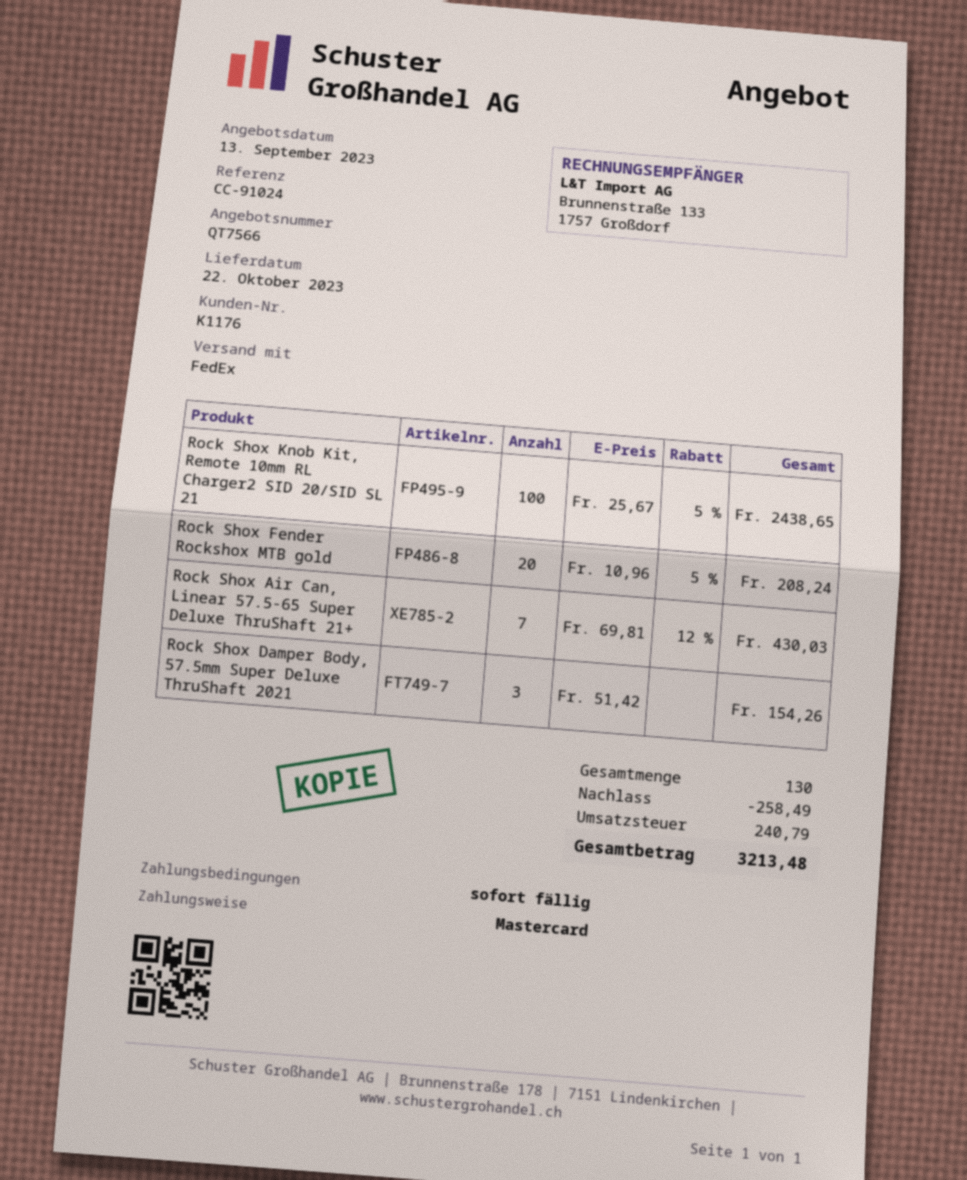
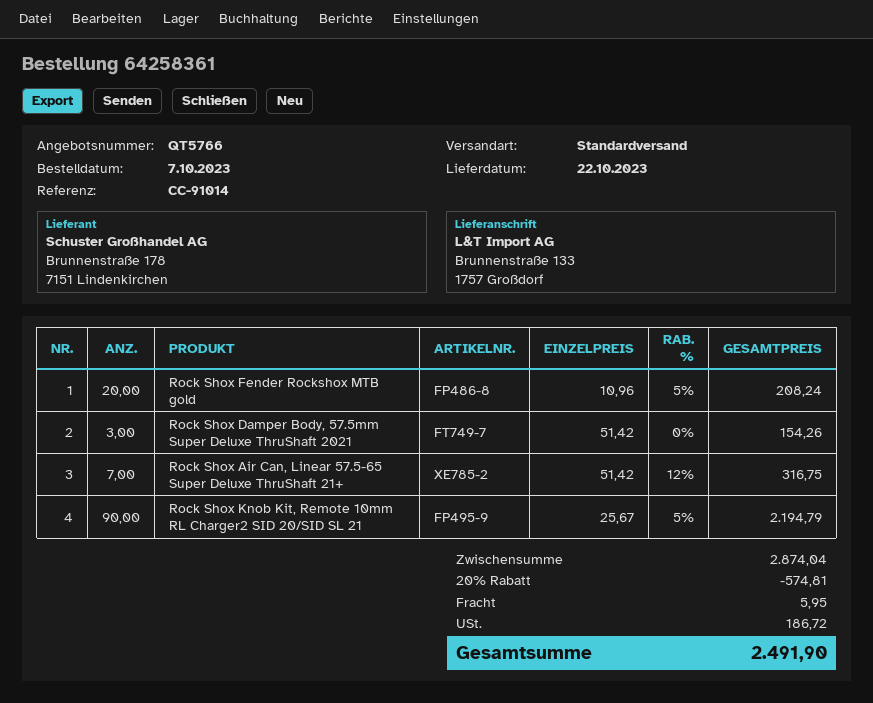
quote number: QT7566 -> QT5766
reference: CC-91024 -> CC-91014
shipping method: FedEx -> standard
Rock Shox Knob Kit, Remote 10mm RL Charger2 SID 20/SID SL 21: 100 x 25.67 - 5% = 2438.65 -> 90 x 25.67 - 5% = 2194.79
Rock Shox Air Can, Linear 57.5-65 Super Deluxe ThruShaft 21+: 7 x 69.81 - 12% = 430.03 -> 7 x 51.42 - 12% = 316.75
discount: 258.49 -> 574.81
shipping: none -> 5.95
tax: 240.79 -> 186.72
total: 3213.48 -> 2491.90

